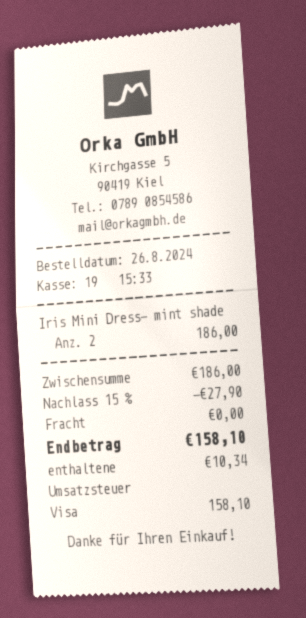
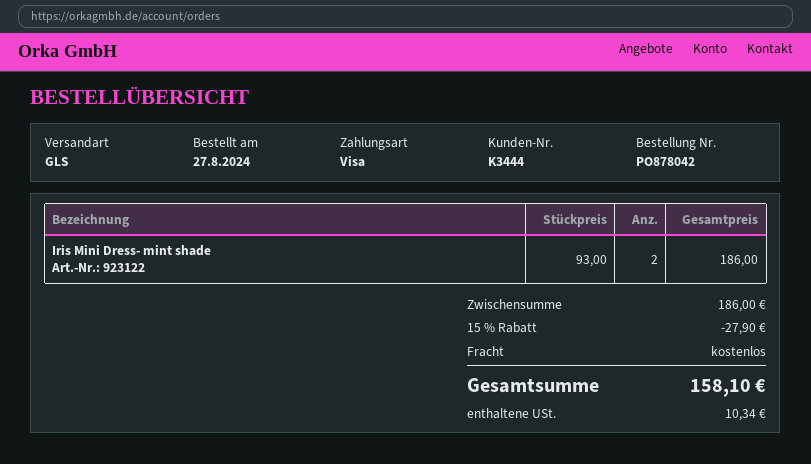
order date: 2024-08-26 -> 2024-08-27

